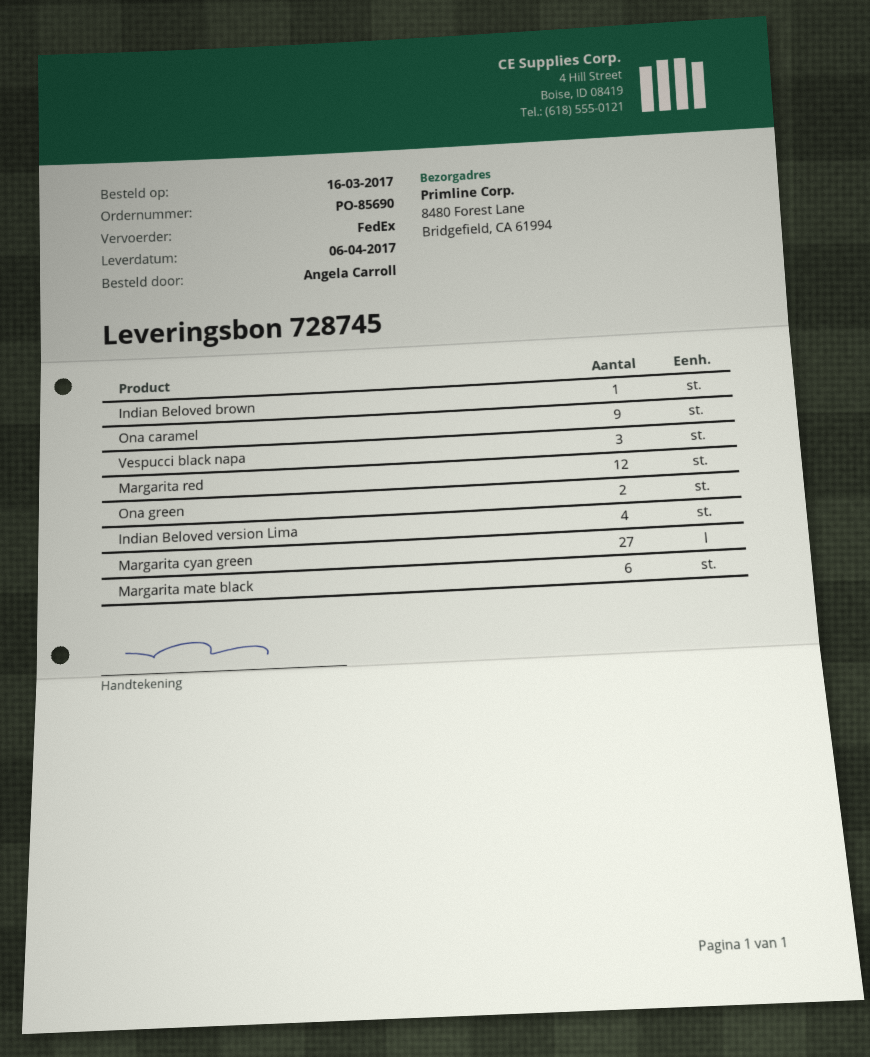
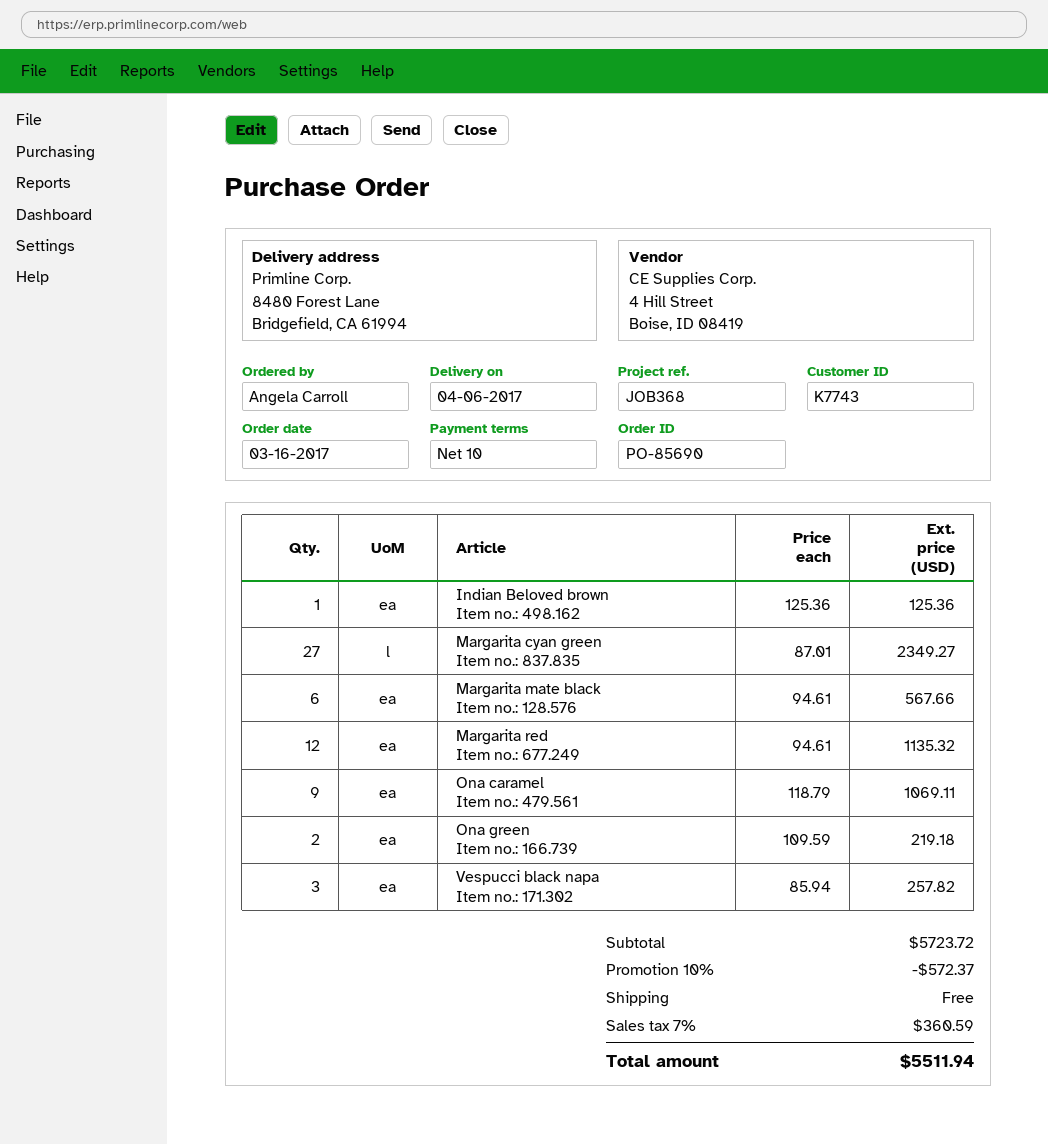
Indian Beloved version Lima: 4 -> none

